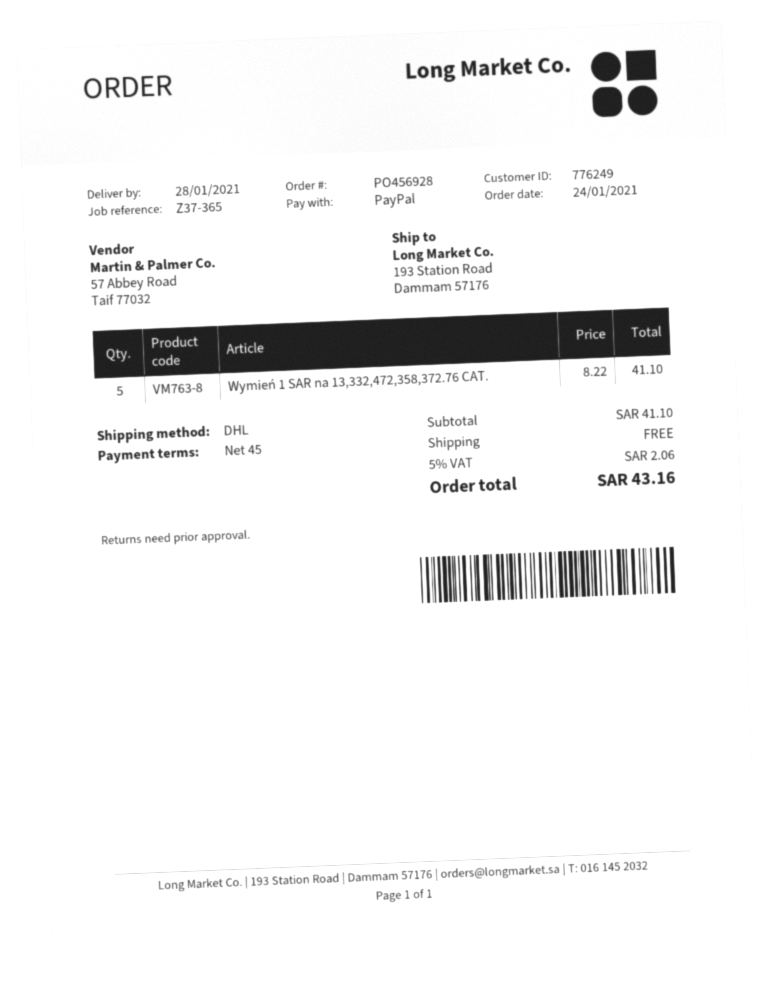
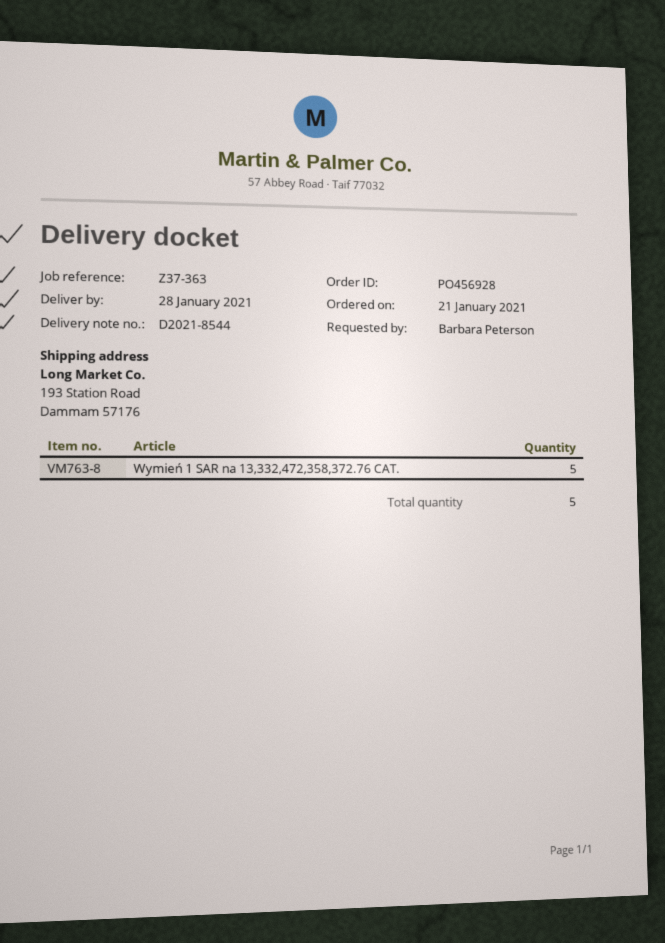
order date: 2021-01-24 -> 2021-01-21
reference: Z37-365 -> Z37-363

